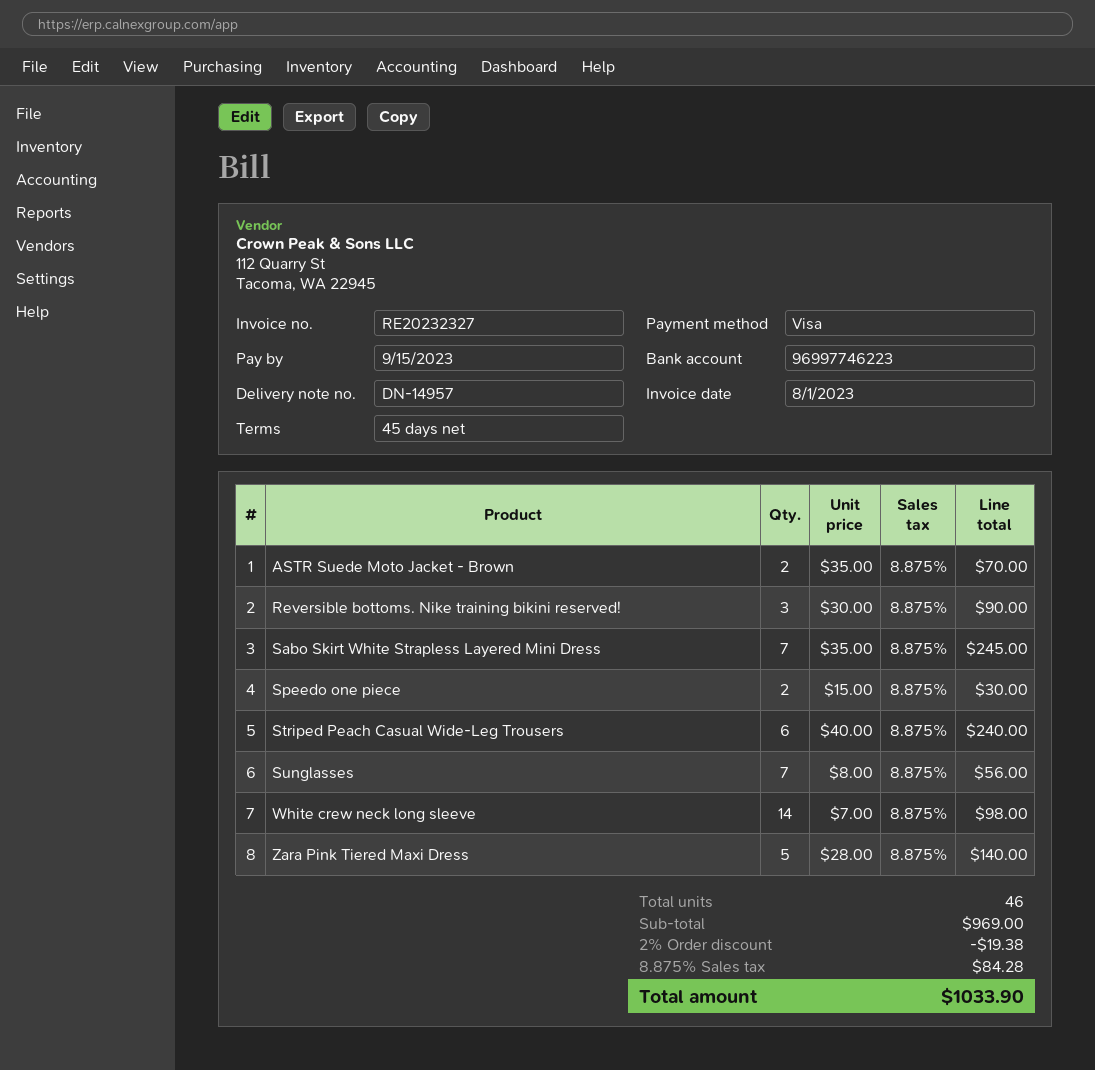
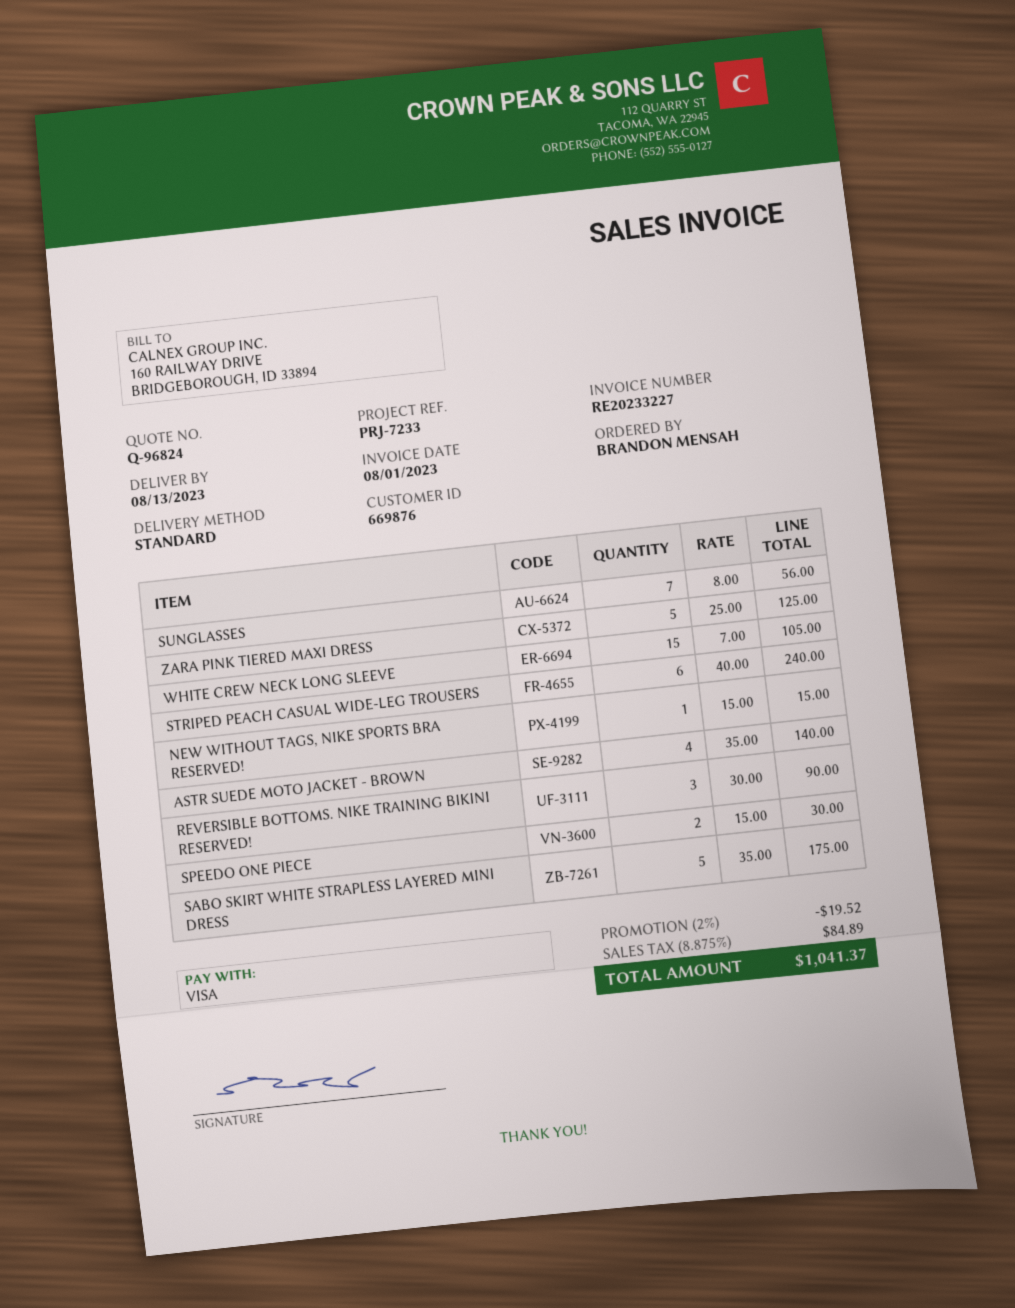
invoice number: RE20232327 -> RE20233227
ASTR Suede Moto Jacket - Brown: 2 x 35.00 = 70.00 -> 4 x 35.00 = 140.00
Sabo Skirt White Strapless Layered Mini Dress: 7 x 35.00 = 245.00 -> 5 x 35.00 = 175.00
White crew neck long sleeve: 14 x 7.00 = 98.00 -> 15 x 7.00 = 105.00
Zara Pink Tiered Maxi Dress: 5 x 28.00 = 140.00 -> 5 x 25.00 = 125.00
NEW WITHOUT TAGS, NIKE SPORTS BRA RESERVED!: none -> 1 x 15.00 = 15.00
discount: 2% = 19.38 -> 2% = 19.52
tax: 8.875% = 84.28 -> 8.875% = 84.89
total: 1033.90 -> 1041.37

